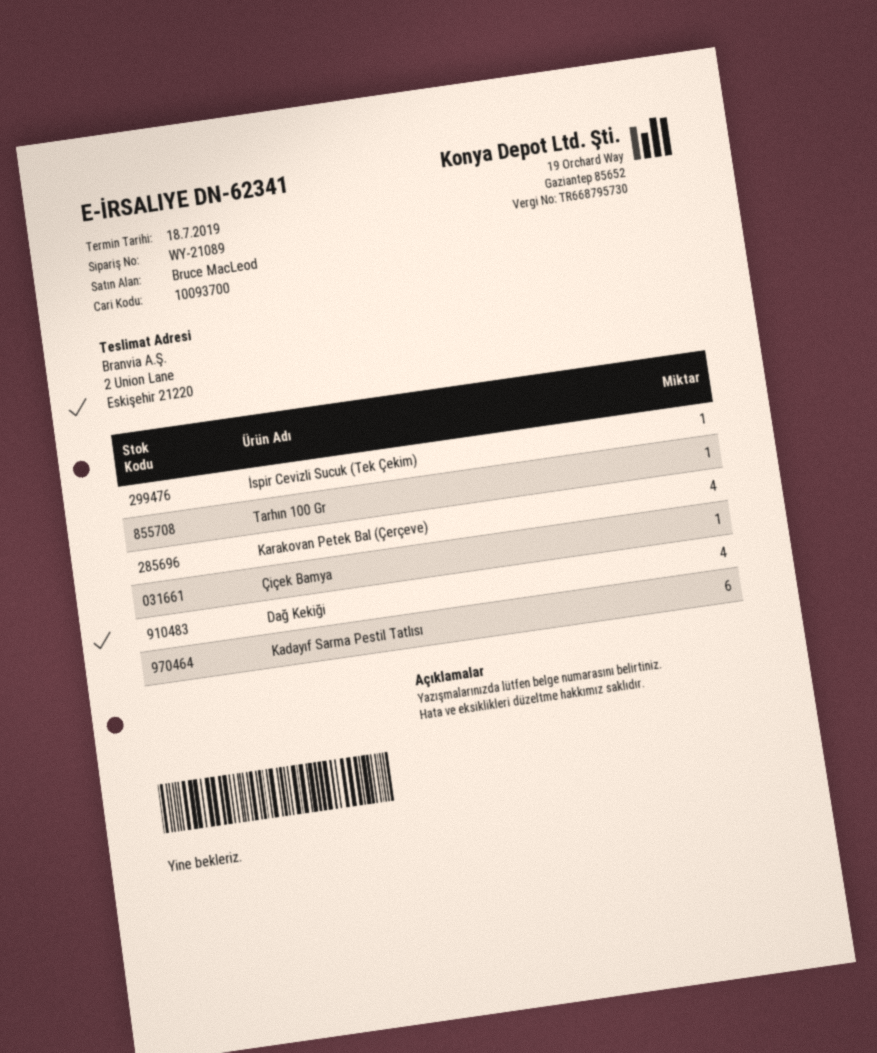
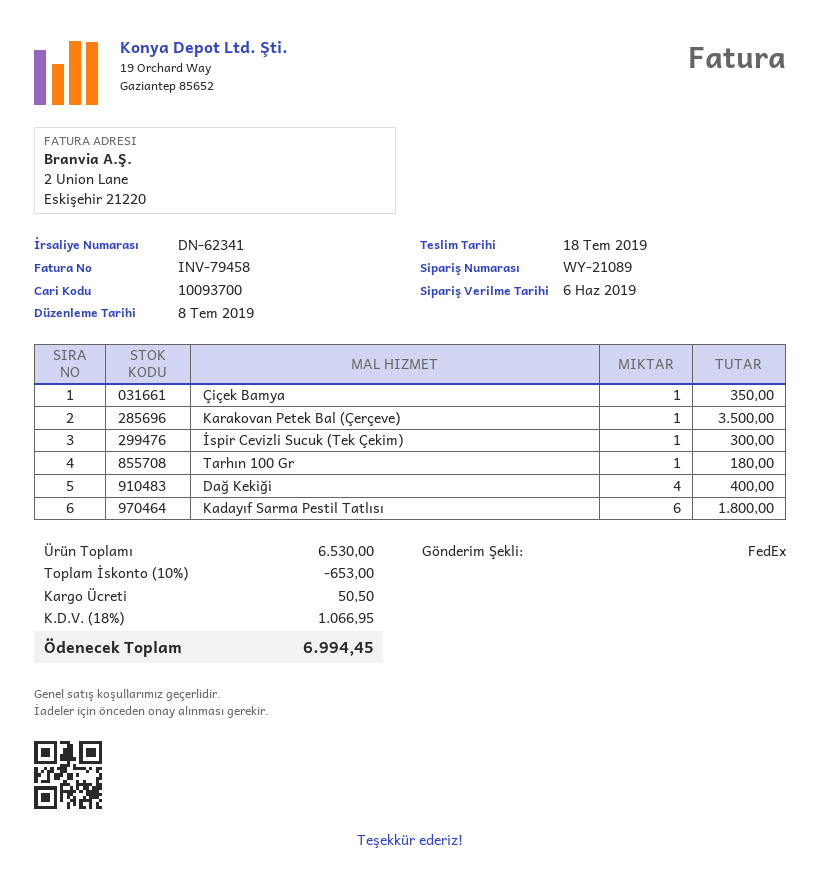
Karakovan Petek Bal (Çerçeve): 4 -> 1

